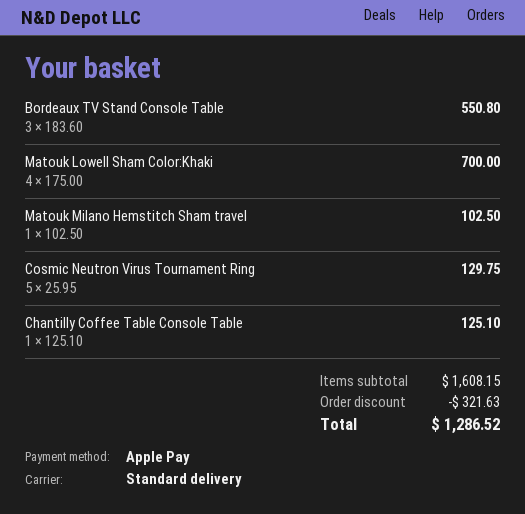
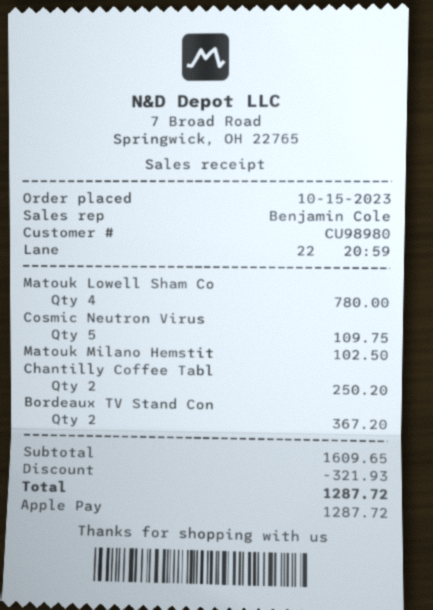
Bordeaux TV Stand Console Table: 3 for 550.80 -> 2 for 367.20
Matouk Lowell Sham Color:Khaki: 4 for 700.00 -> 4 for 780.00
Cosmic Neutron Virus Tournament Ring: 5 for 129.75 -> 5 for 109.75
Chantilly Coffee Table Console Table: 1 for 125.10 -> 2 for 250.20
subtotal: 1608.15 -> 1609.65
discount: 321.63 -> 321.93
total: 1286.52 -> 1287.72

